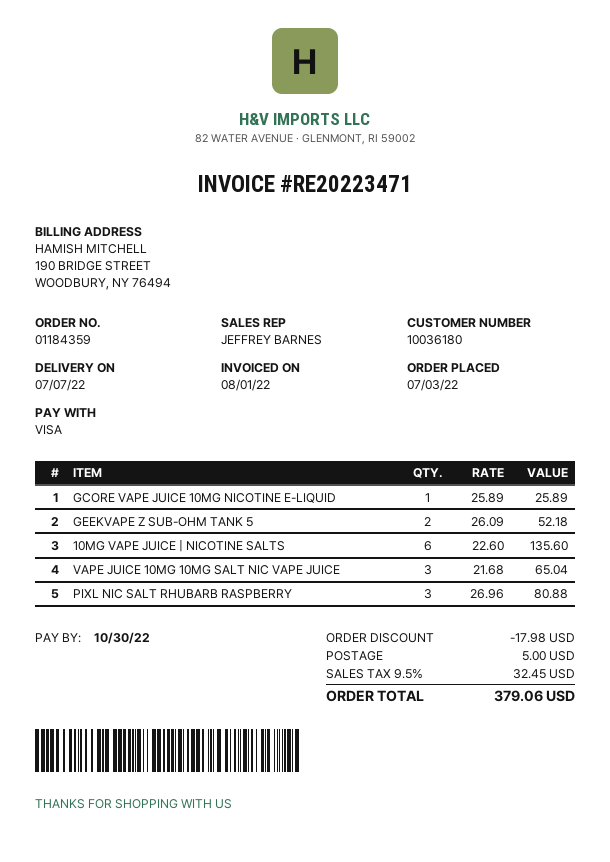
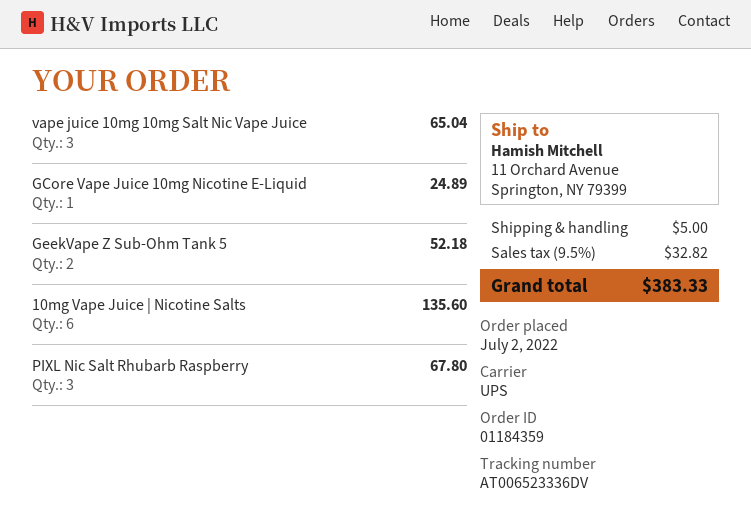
order date: 2022-07-03 -> 2022-07-02
GCORE VAPE JUICE 10MG NICOTINE E-LIQUID: 1 for 25.89 -> 1 for 24.89
PIXL NIC SALT RHUBARB RASPBERRY: 3 for 80.88 -> 3 for 67.80
discount: 17.98 -> none
tax: 9.5% = 32.45 -> 9.5% = 32.82
total: 379.06 -> 383.33

